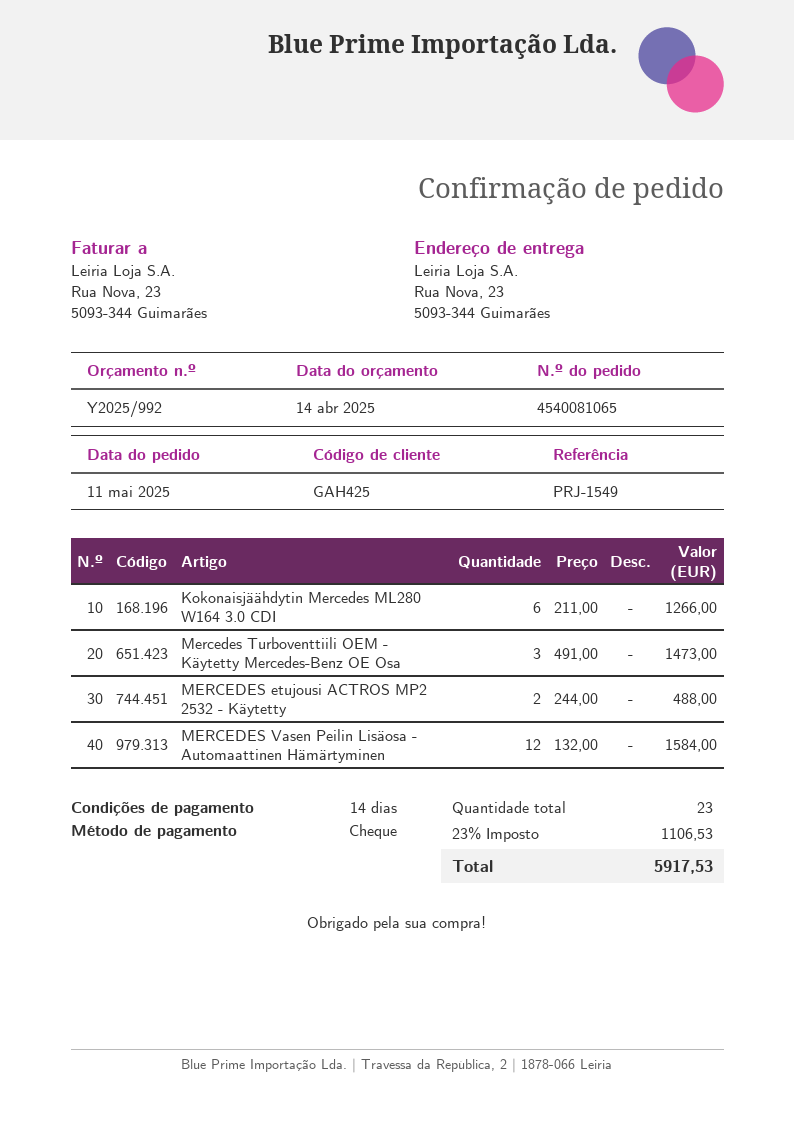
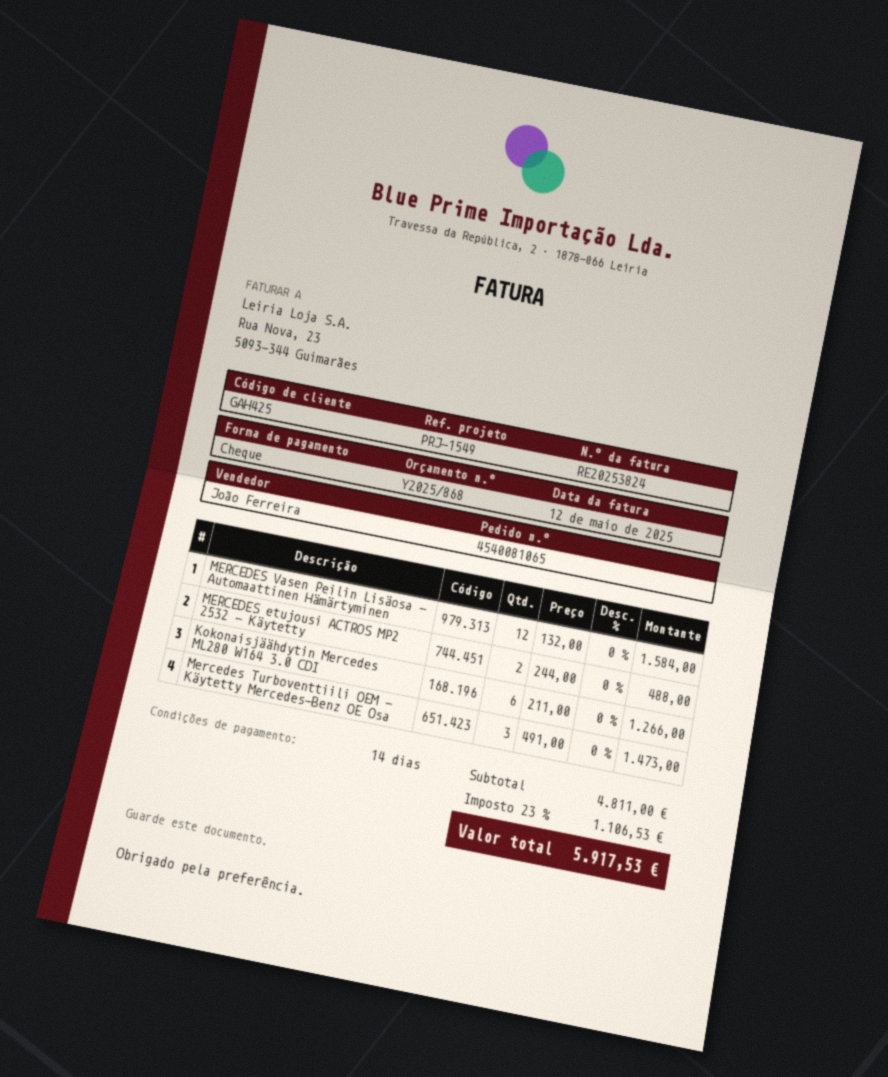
quote number: Y2025/992 -> Y2025/868

